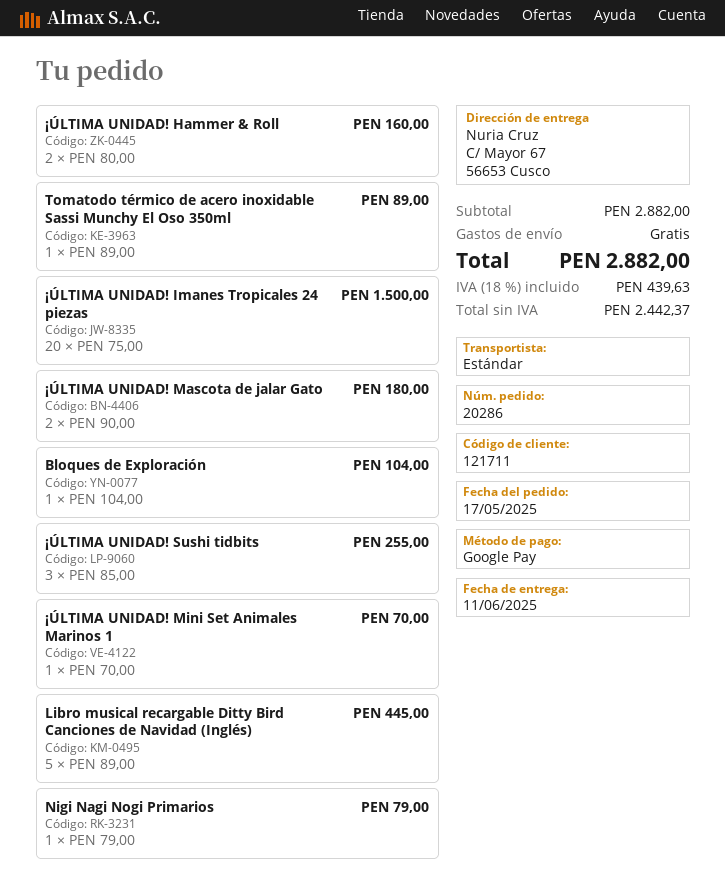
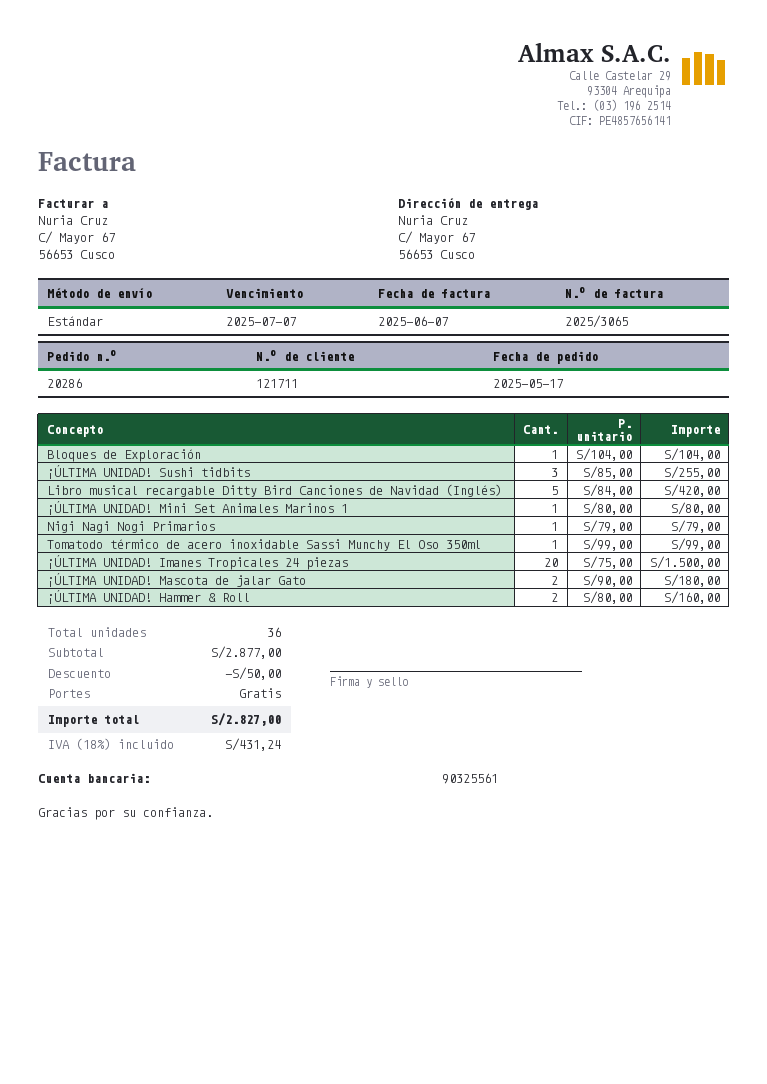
Tomatodo térmico de acero inoxidable Sassi Munchy El Oso 350ml: 1 x 89.00 = 89.00 -> 1 x 99.00 = 99.00
¡ÚLTIMA UNIDAD! Mini Set Animales Marinos 1: 1 x 70.00 = 70.00 -> 1 x 80.00 = 80.00
Libro musical recargable Ditty Bird Canciones de Navidad (Inglés): 5 x 89.00 = 445.00 -> 5 x 84.00 = 420.00
subtotal: 2882.00 -> 2877.00
discount: none -> 50.00
tax: 18% = 439.63 -> 18% = 431.24
total: 2882.00 -> 2827.00

